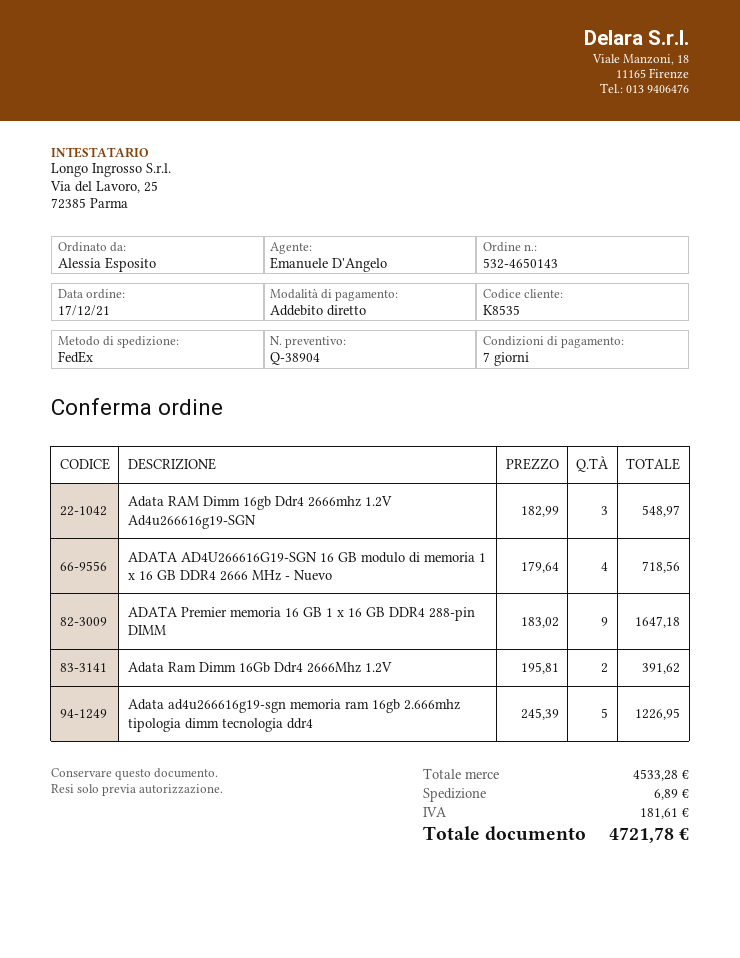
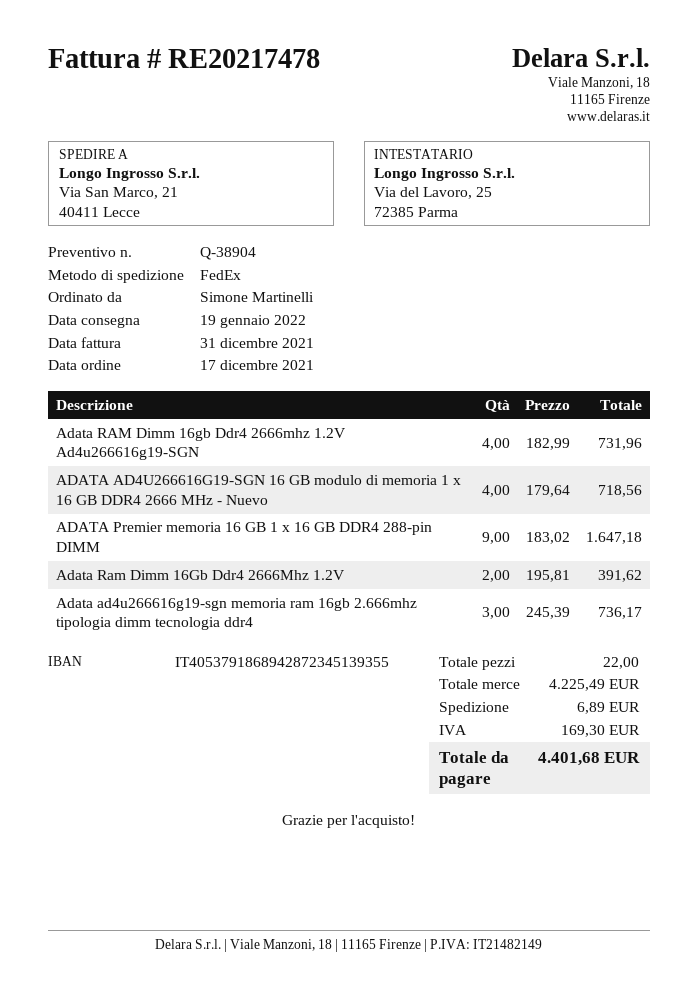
ordered by: Alessia Esposito -> Simone Martinelli
Adata RAM Dimm 16gb Ddr4 2666mhz 1.2V Ad4u266616g19-SGN: 3 x 182.99 = 548.97 -> 4 x 182.99 = 731.96
Adata ad4u266616g19-sgn memoria ram 16gb 2.666mhz tipologia dimm tecnologia ddr4: 5 x 245.39 = 1226.95 -> 3 x 245.39 = 736.17
subtotal: 4533.28 -> 4225.49
tax: 181.61 -> 169.30
total: 4721.78 -> 4401.68

